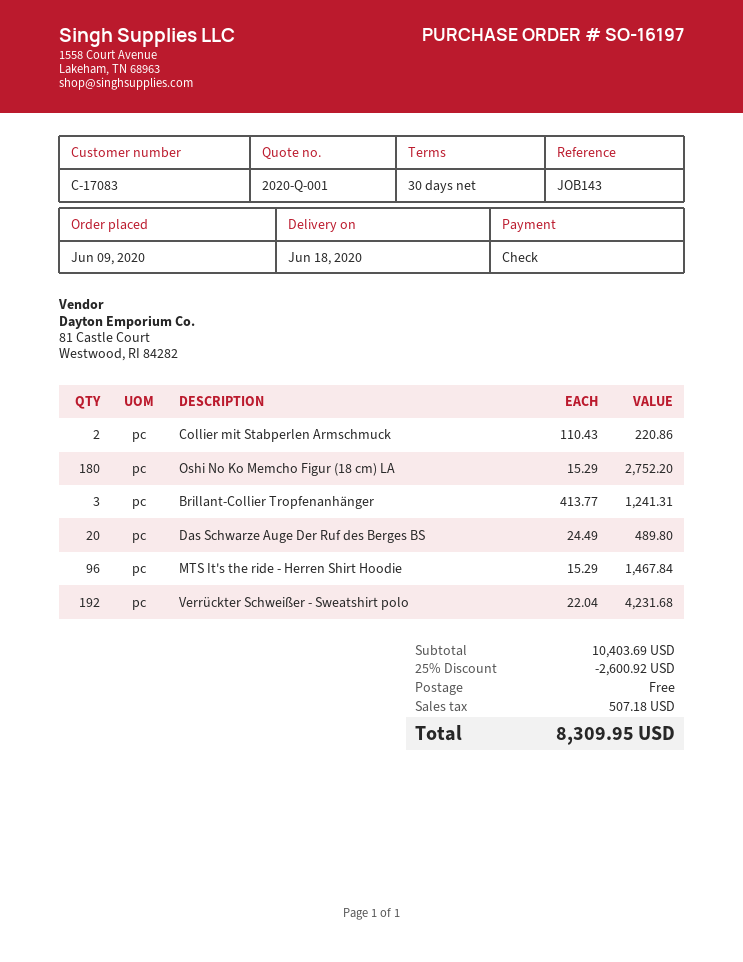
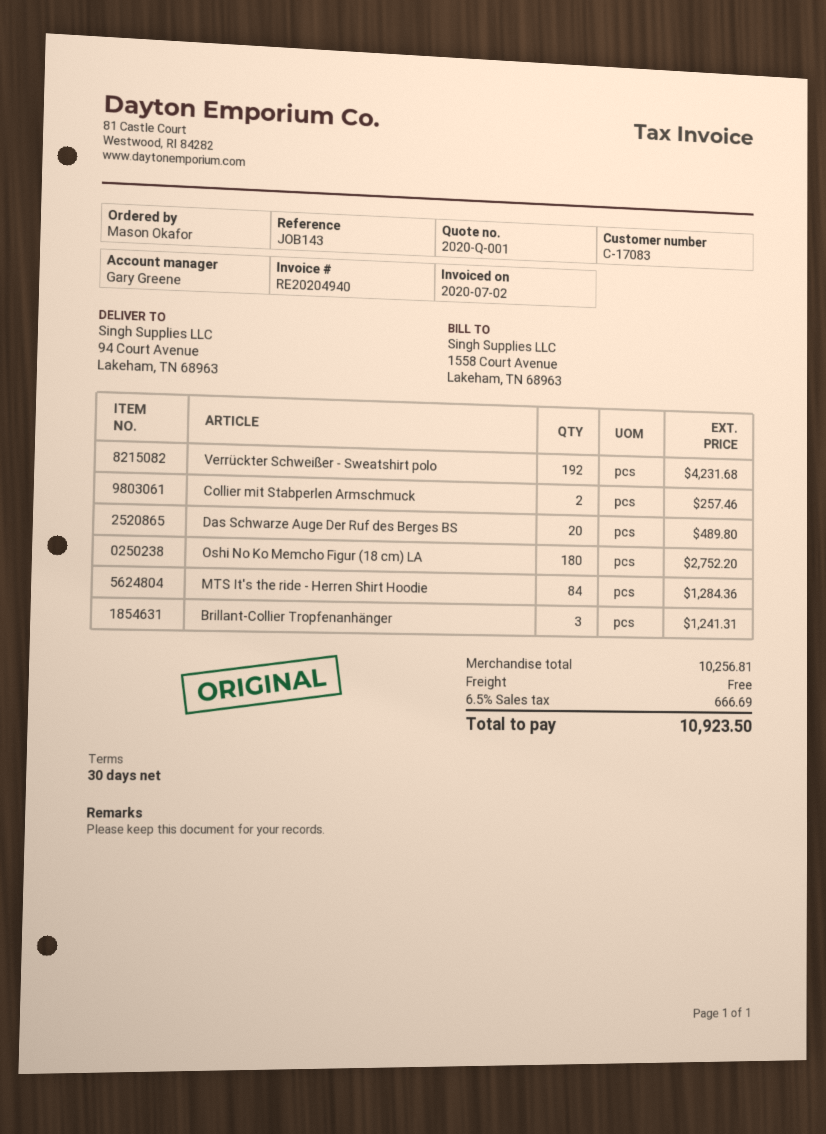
Collier mit Stabperlen Armschmuck: 2 for 220.86 -> 2 for 257.46
MTS It's the ride - Herren Shirt Hoodie: 96 for 1467.84 -> 84 for 1284.36
subtotal: 10403.69 -> 10256.81
discount: 25% = 2600.92 -> none
tax: 507.18 -> 666.69
total: 8309.95 -> 10923.50

